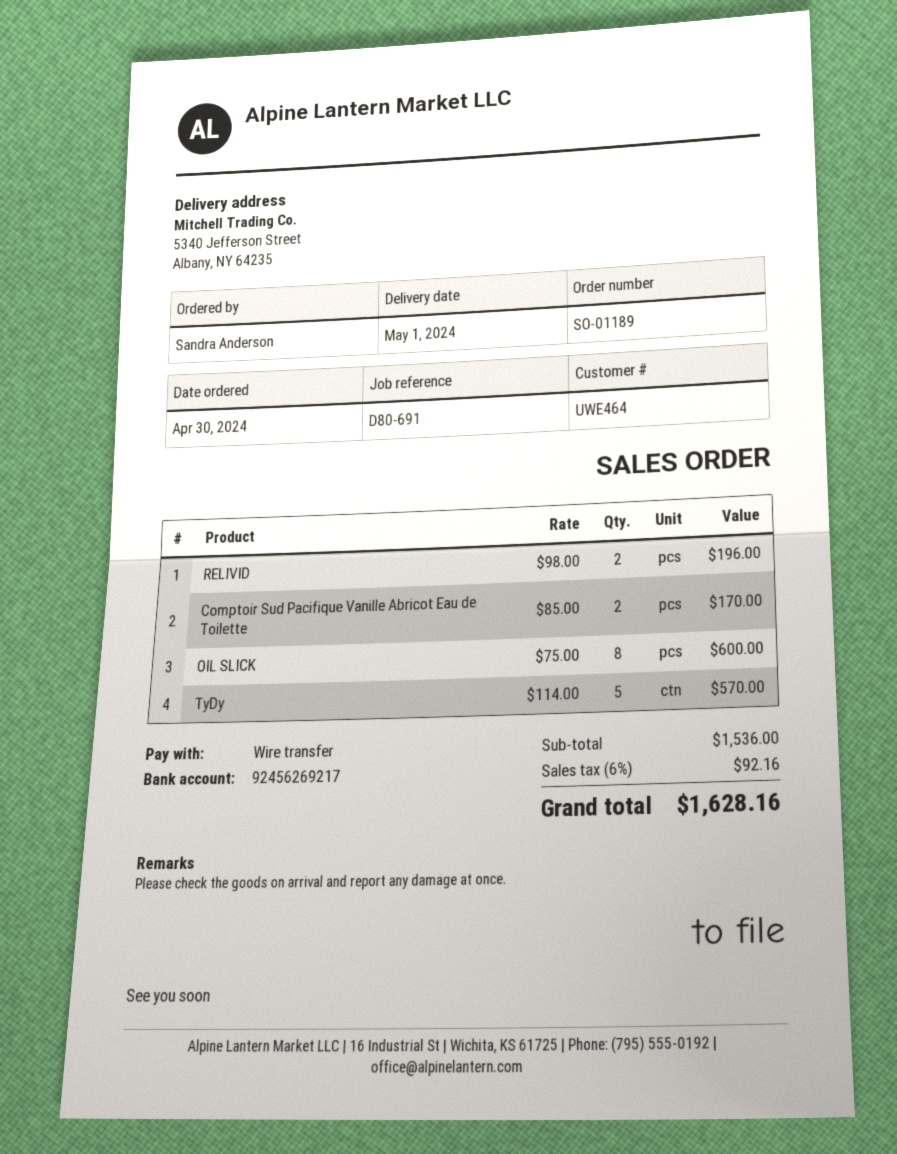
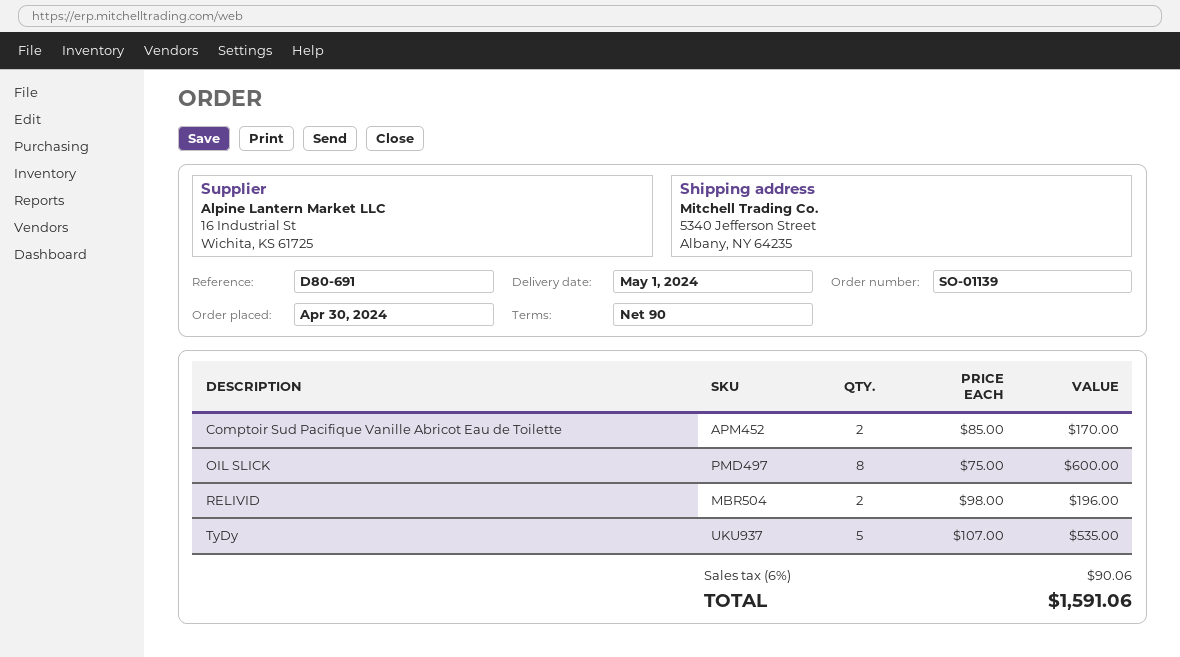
order number: SO-01189 -> SO-01139
TyDy: 5 x 114.00 = 570.00 -> 5 x 107.00 = 535.00
tax: 6% = 92.16 -> 6% = 90.06
total: 1628.16 -> 1591.06

